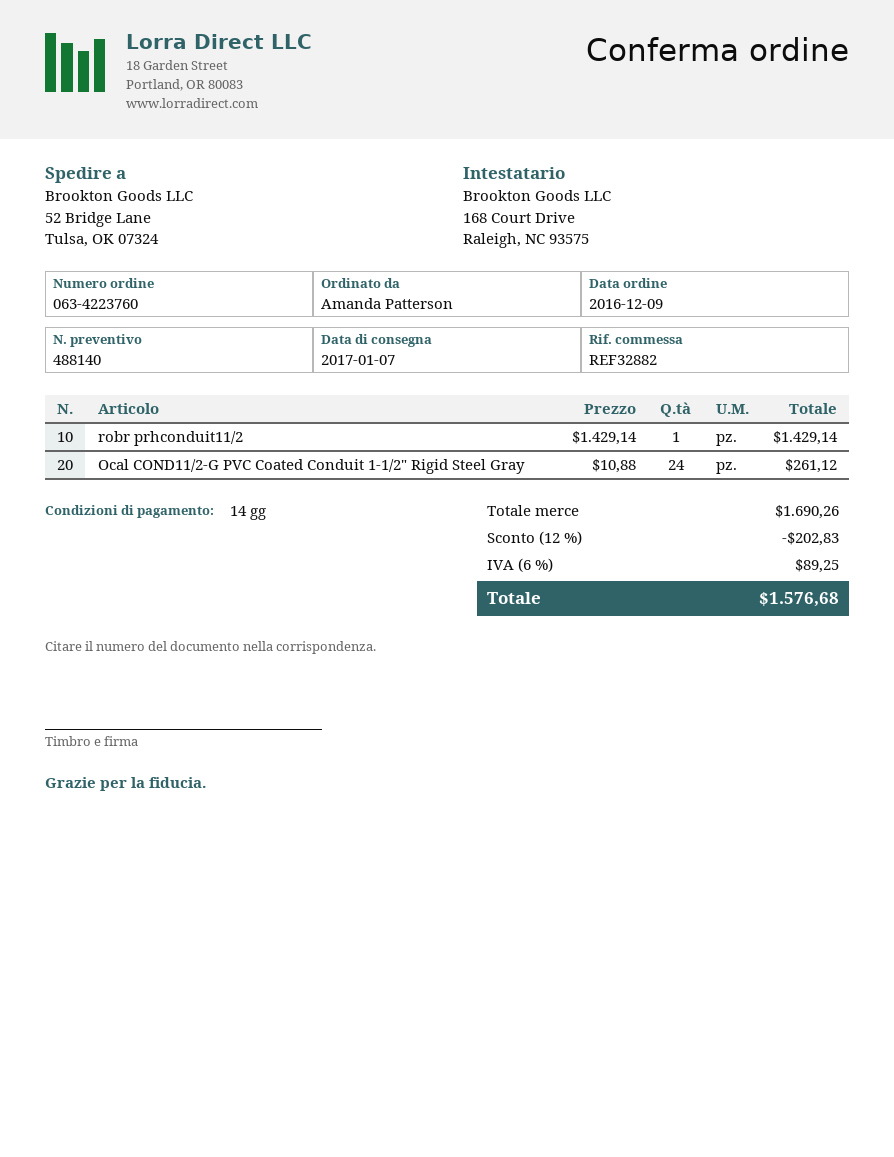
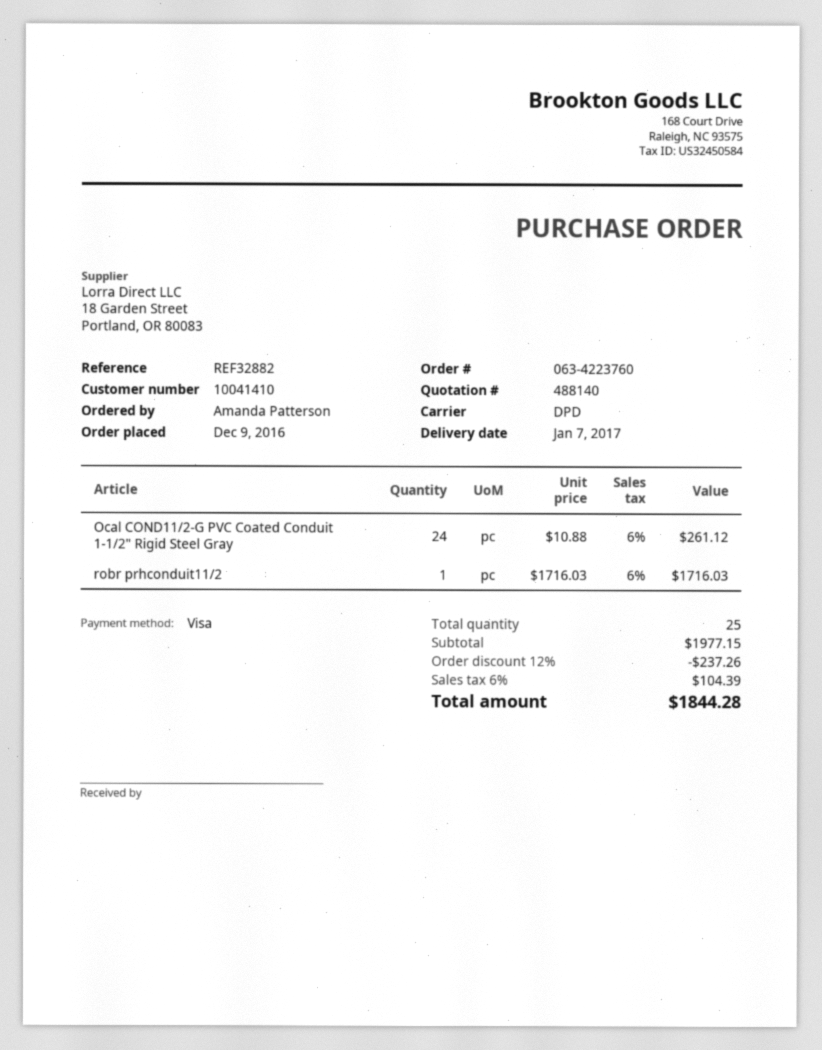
robr prhconduit11/2: 1 x 1429.14 = 1429.14 -> 1 x 1716.03 = 1716.03
subtotal: 1690.26 -> 1977.15
discount: 12% = 202.83 -> 12% = 237.26
tax: 6% = 89.25 -> 6% = 104.39
total: 1576.68 -> 1844.28

